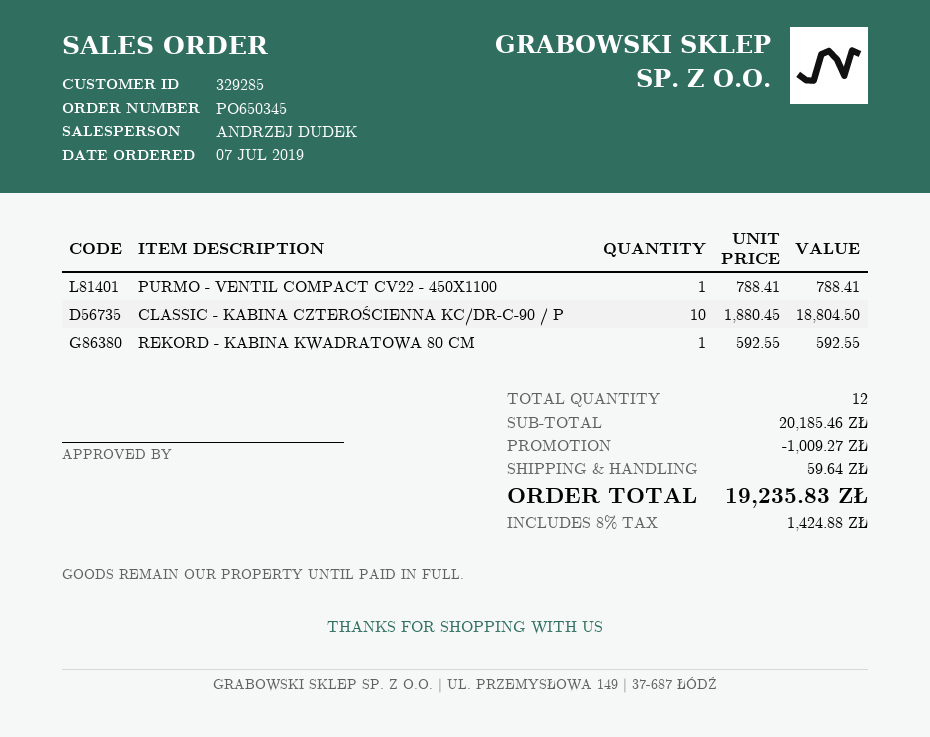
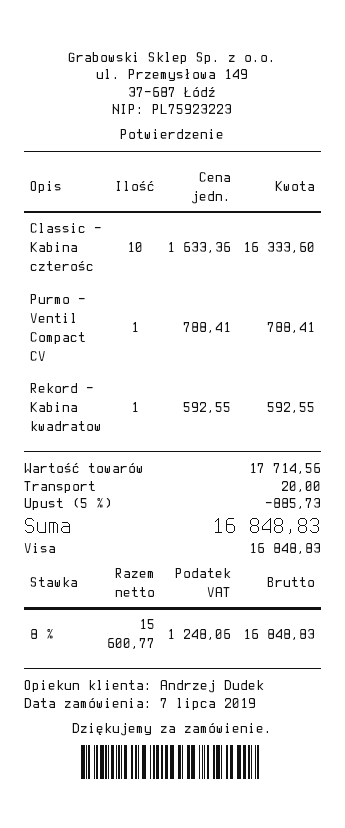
CLASSIC - KABINA CZTEROŚCIENNA KC/DR-C-90 / P: 10 x 1880.45 = 18804.50 -> 10 x 1633.36 = 16333.60
subtotal: 20185.46 -> 17714.56
discount: 1009.27 -> 885.73
shipping: 59.64 -> 20.00
tax: 8% = 1424.88 -> 8% = 1248.06
total: 19235.83 -> 16848.83

